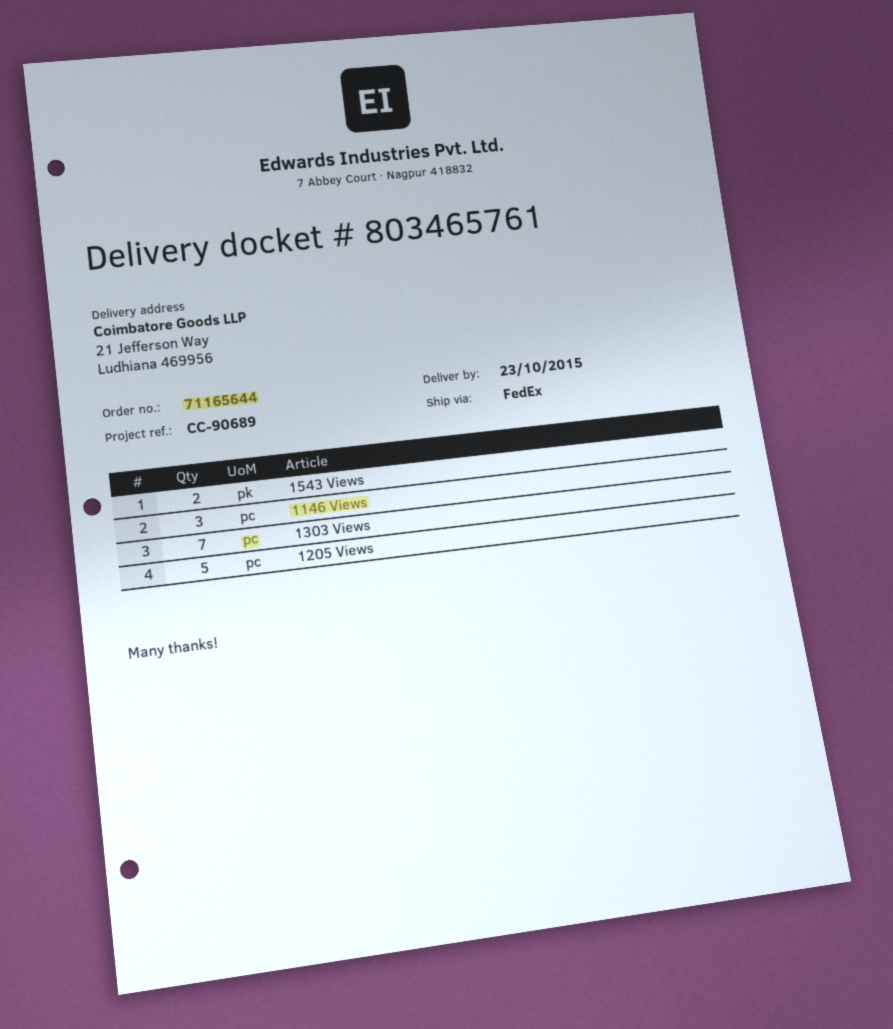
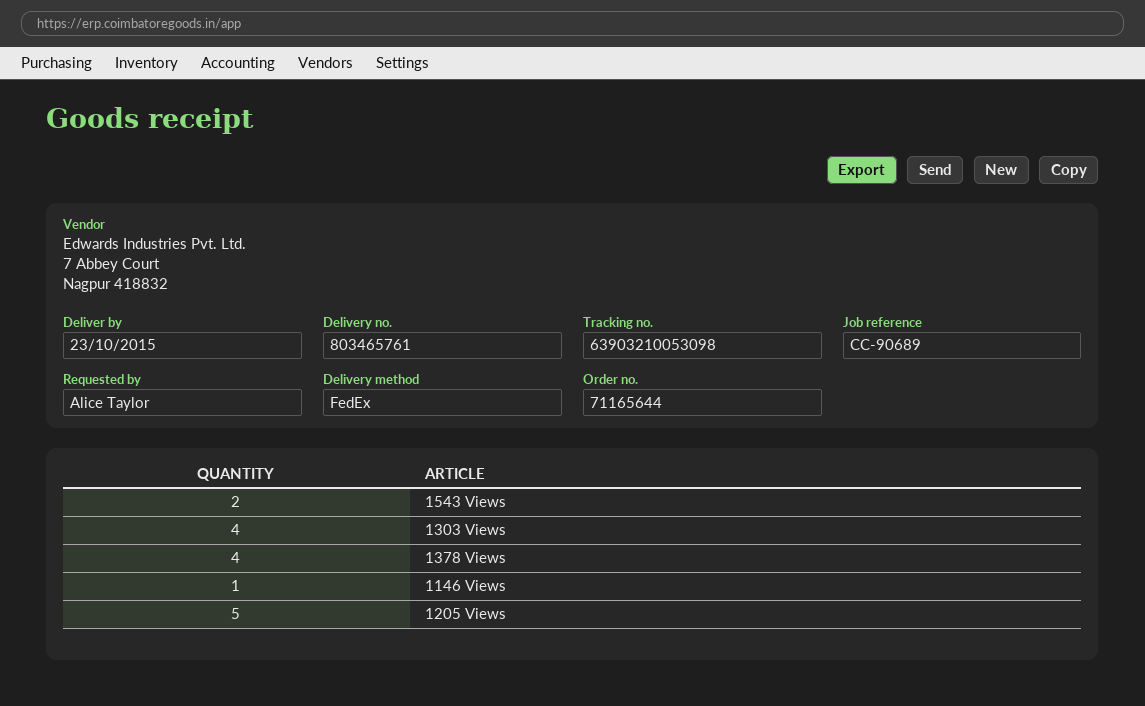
1146 Views: 3 -> 1
1303 Views: 7 -> 4
1378 Views: none -> 4

